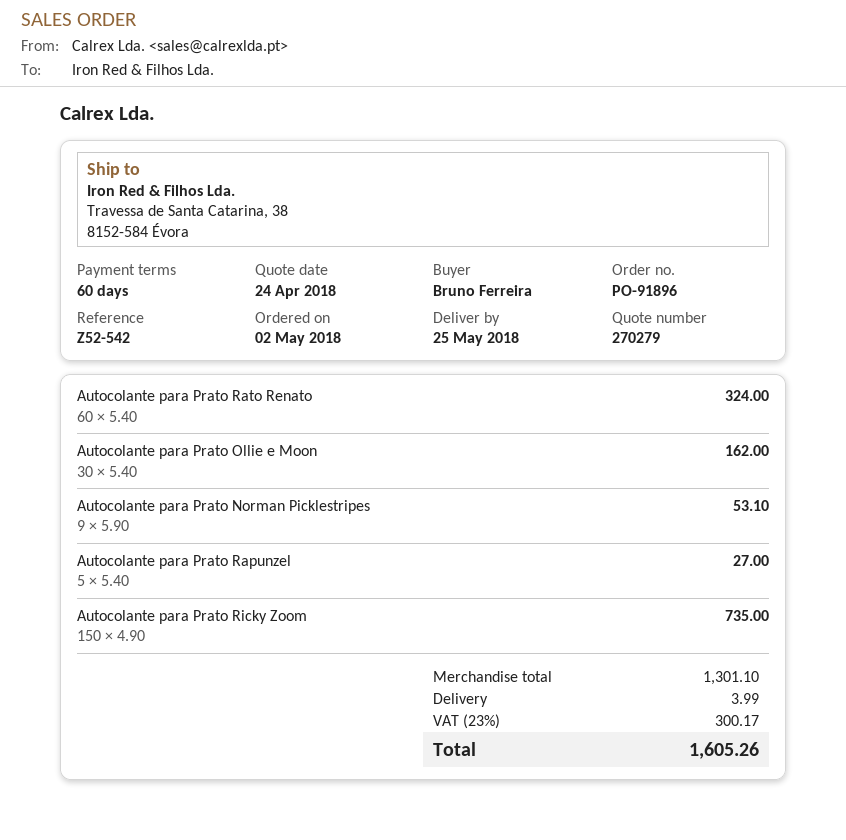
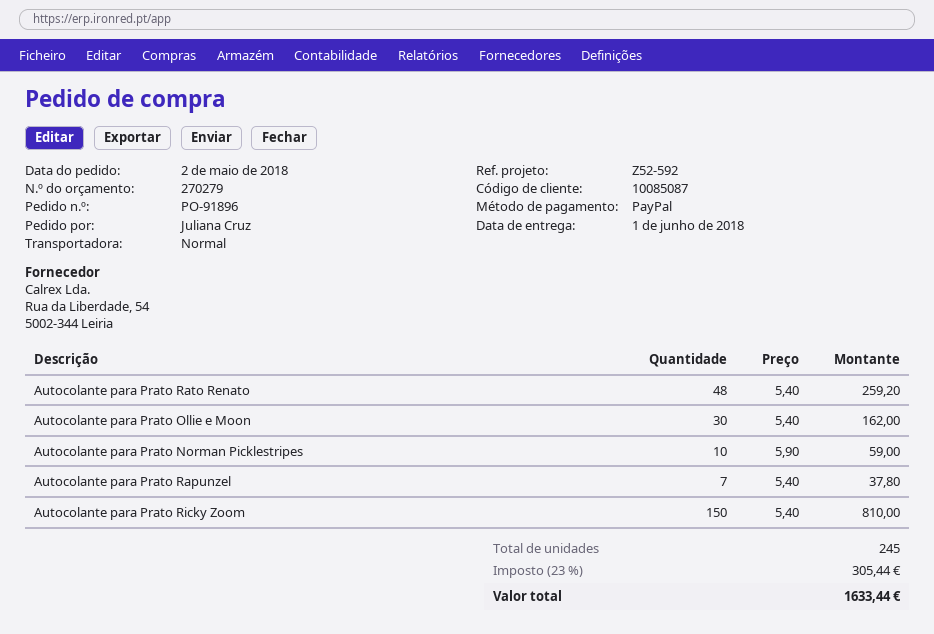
delivery date: 2018-05-25 -> 2018-06-01
reference: Z52-542 -> Z52-592
ordered by: Bruno Ferreira -> Juliana Cruz
Autocolante para Prato Rato Renato: 60 x 5.40 = 324.00 -> 48 x 5.40 = 259.20
Autocolante para Prato Norman Picklestripes: 9 x 5.90 = 53.10 -> 10 x 5.90 = 59.00
Autocolante para Prato Rapunzel: 5 x 5.40 = 27.00 -> 7 x 5.40 = 37.80
Autocolante para Prato Ricky Zoom: 150 x 4.90 = 735.00 -> 150 x 5.40 = 810.00
shipping: 3.99 -> none
tax: 23% = 300.17 -> 23% = 305.44
total: 1605.26 -> 1633.44

